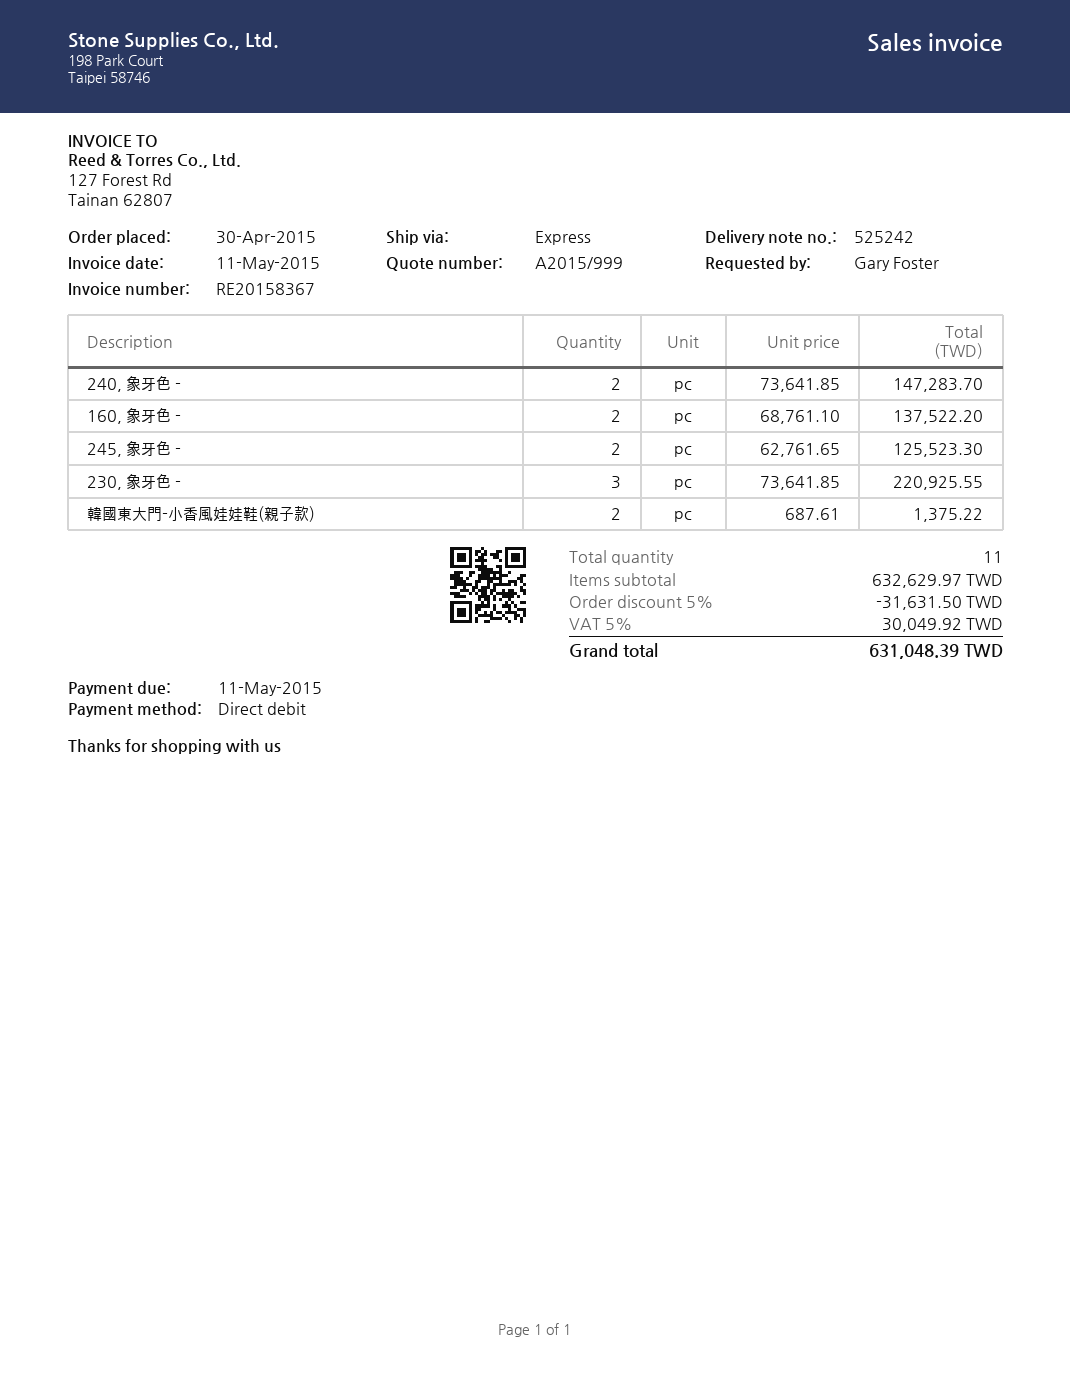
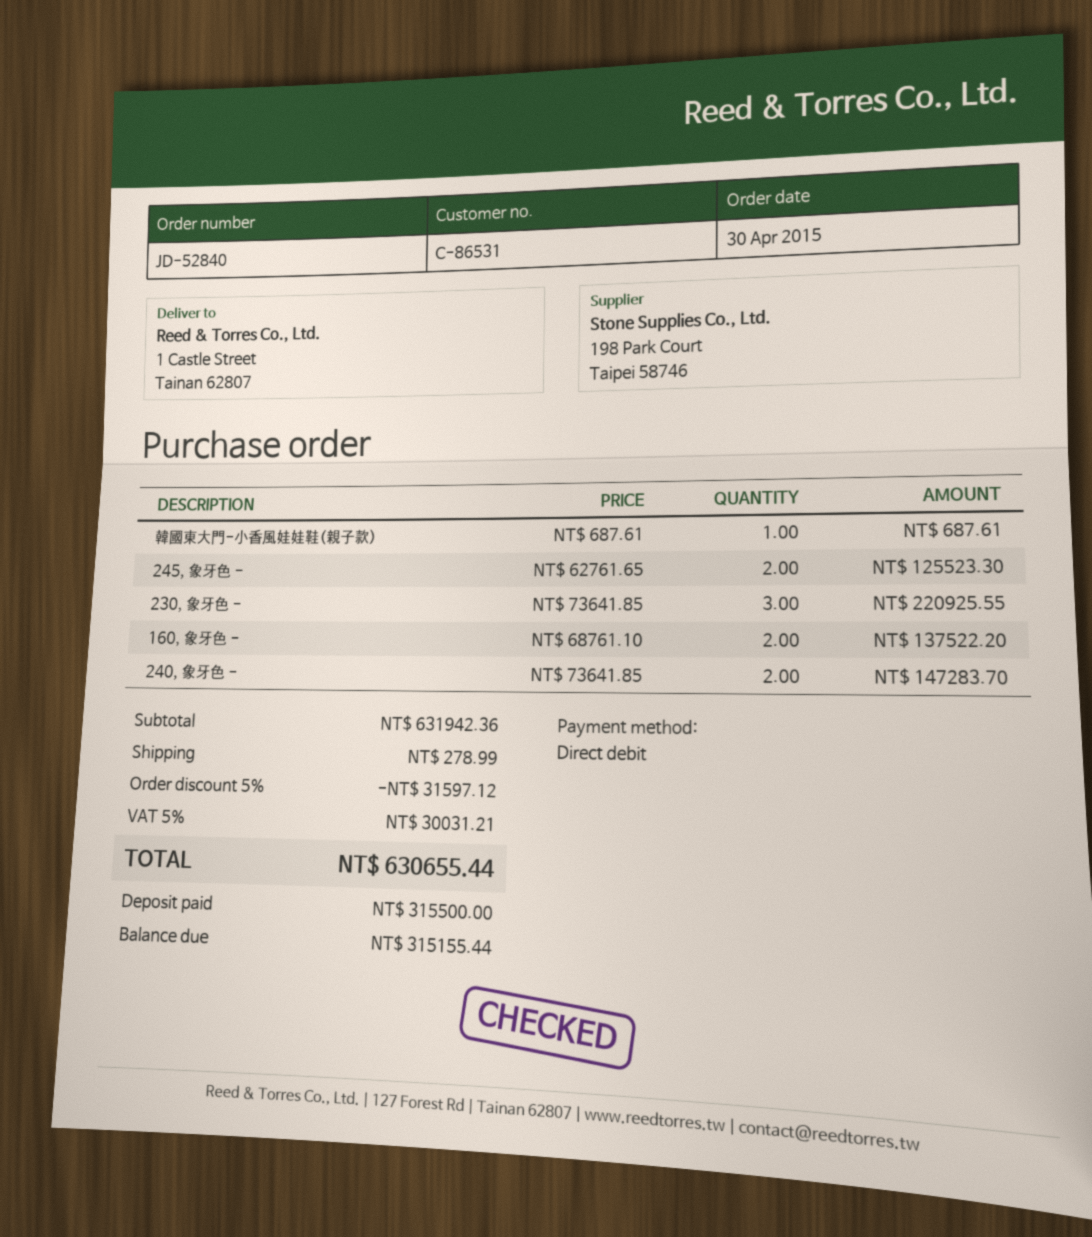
韓國東大門-小香風娃娃鞋(親子款): 2 x 687.61 = 1375.22 -> 1 x 687.61 = 687.61
subtotal: 632629.97 -> 631942.36
discount: 5% = 31631.50 -> 5% = 31597.12
shipping: none -> 278.99
tax: 5% = 30049.92 -> 5% = 30031.21
total: 631048.39 -> 630655.44

